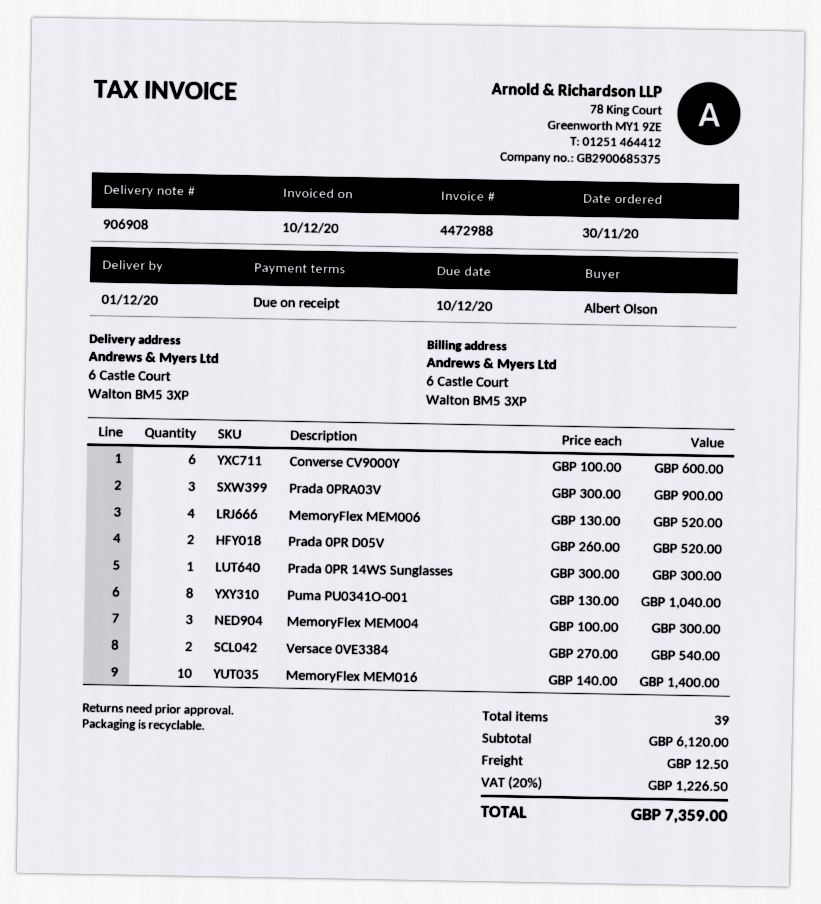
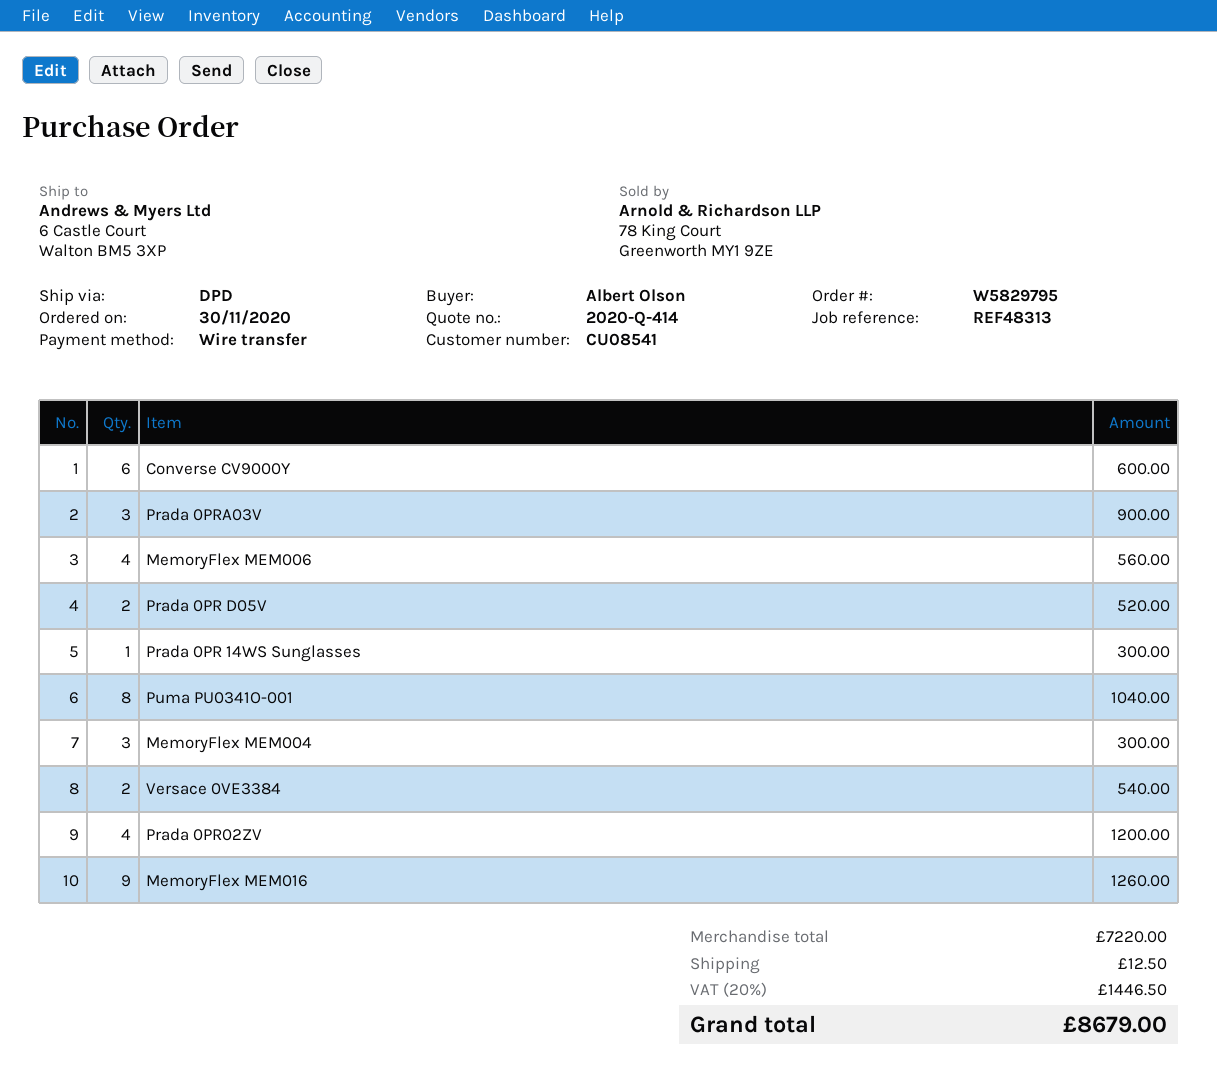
MemoryFlex MEM006: 4 for 520.00 -> 4 for 560.00
MemoryFlex MEM016: 10 for 1400.00 -> 9 for 1260.00
Prada 0PR02ZV: none -> 4 for 1200.00
subtotal: 6120.00 -> 7220.00
tax: 20% = 1226.50 -> 20% = 1446.50
total: 7359.00 -> 8679.00

